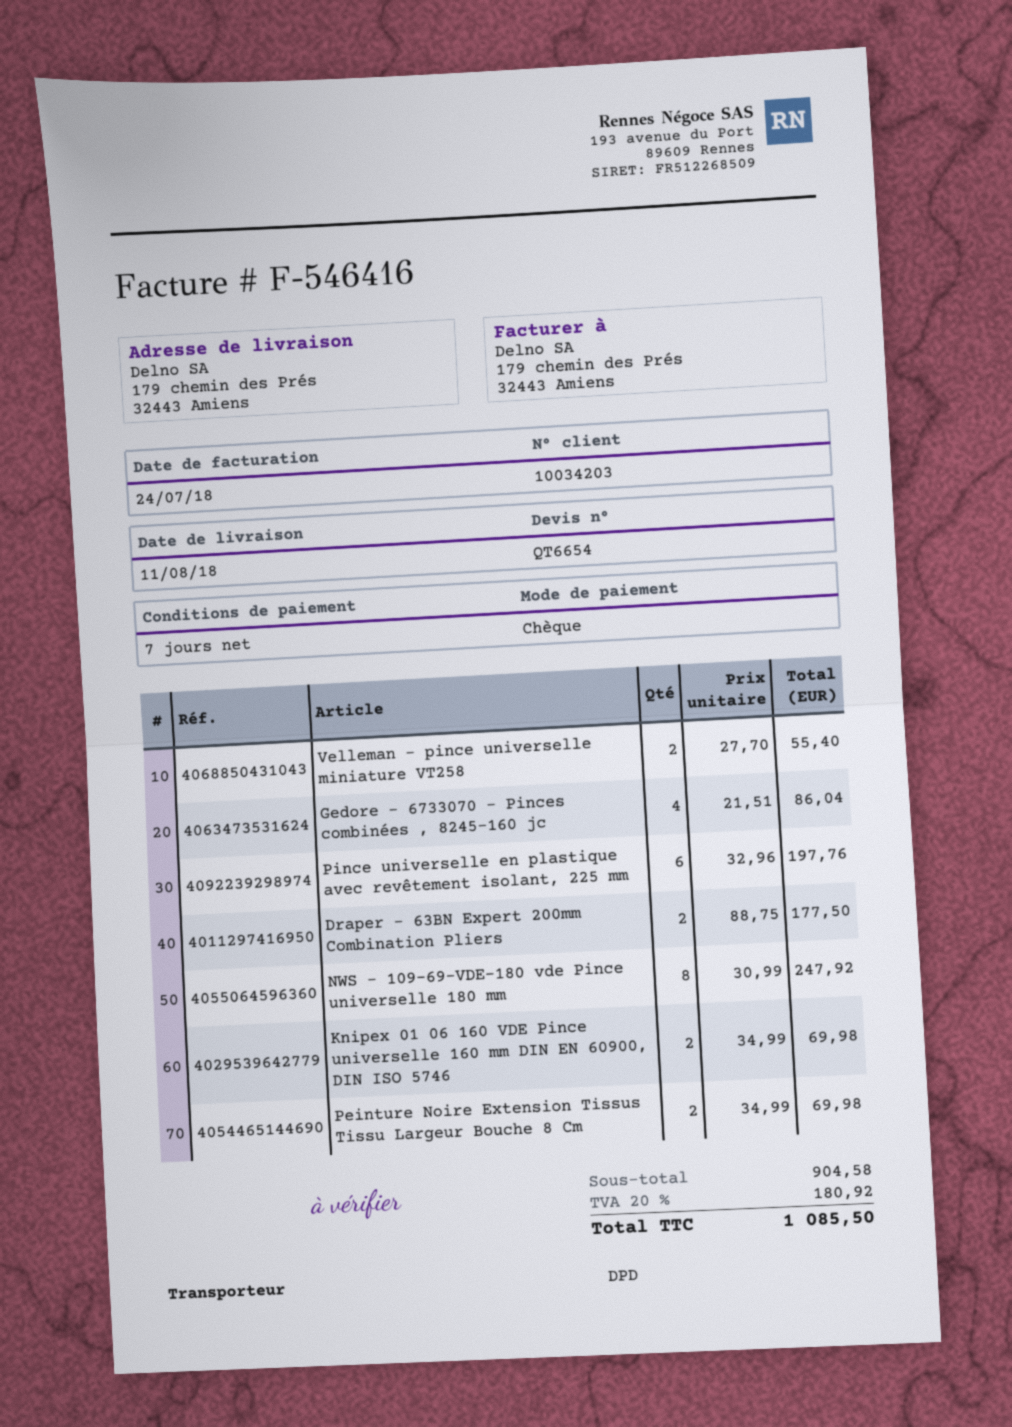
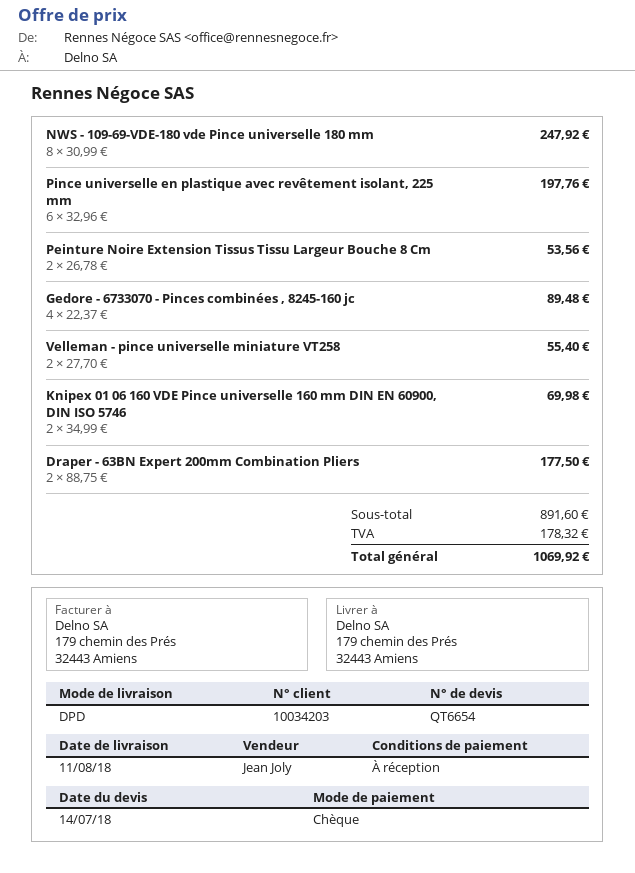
payment terms: 7 days -> on receipt
Gedore - 6733070 - Pinces combinées , 8245-160 jc: 4 x 21.51 = 86.04 -> 4 x 22.37 = 89.48
Peinture Noire Extension Tissus Tissu Largeur Bouche 8 Cm: 2 x 34.99 = 69.98 -> 2 x 26.78 = 53.56
subtotal: 904.58 -> 891.60
tax: 180.92 -> 178.32
total: 1085.50 -> 1069.92

